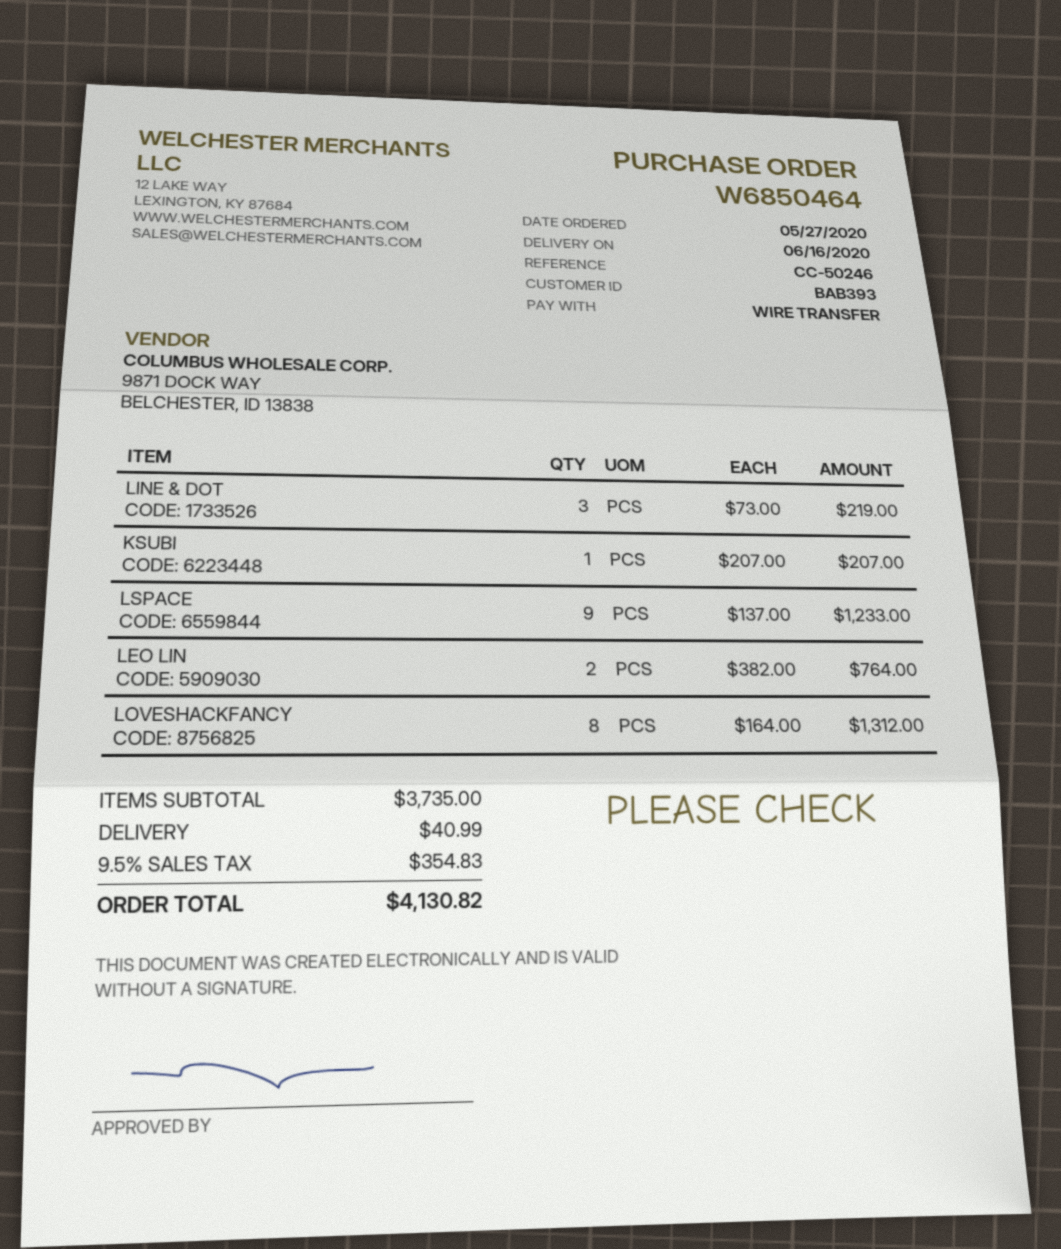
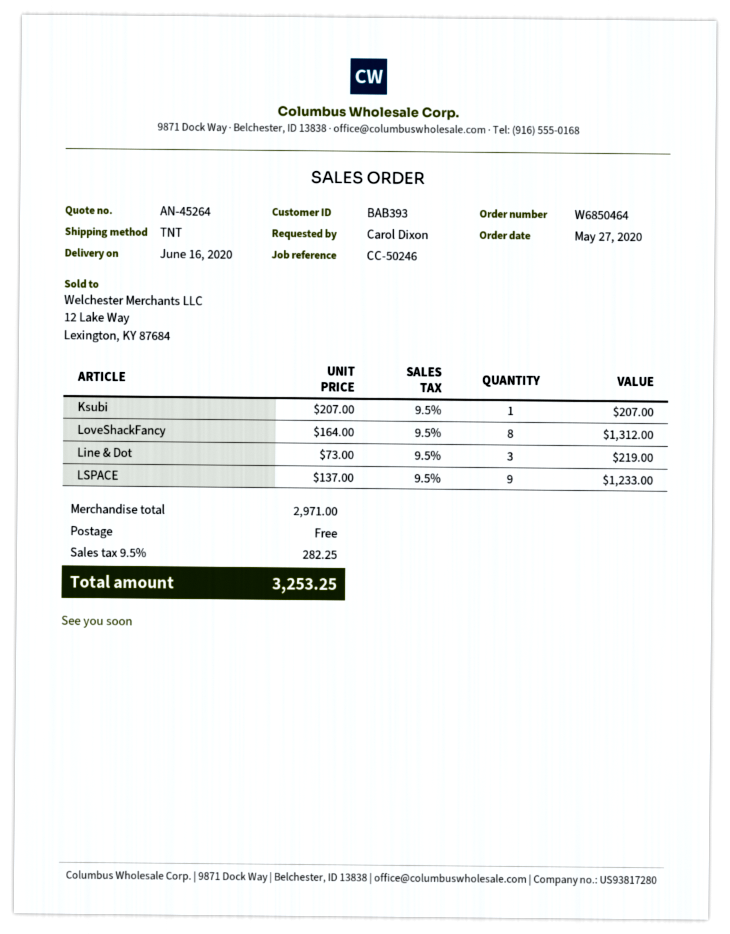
LEO LIN: 2 x 382.00 = 764.00 -> none
subtotal: 3735.00 -> 2971.00
shipping: 40.99 -> 0.00
tax: 9.5% = 354.83 -> 9.5% = 282.25
total: 4130.82 -> 3253.25

